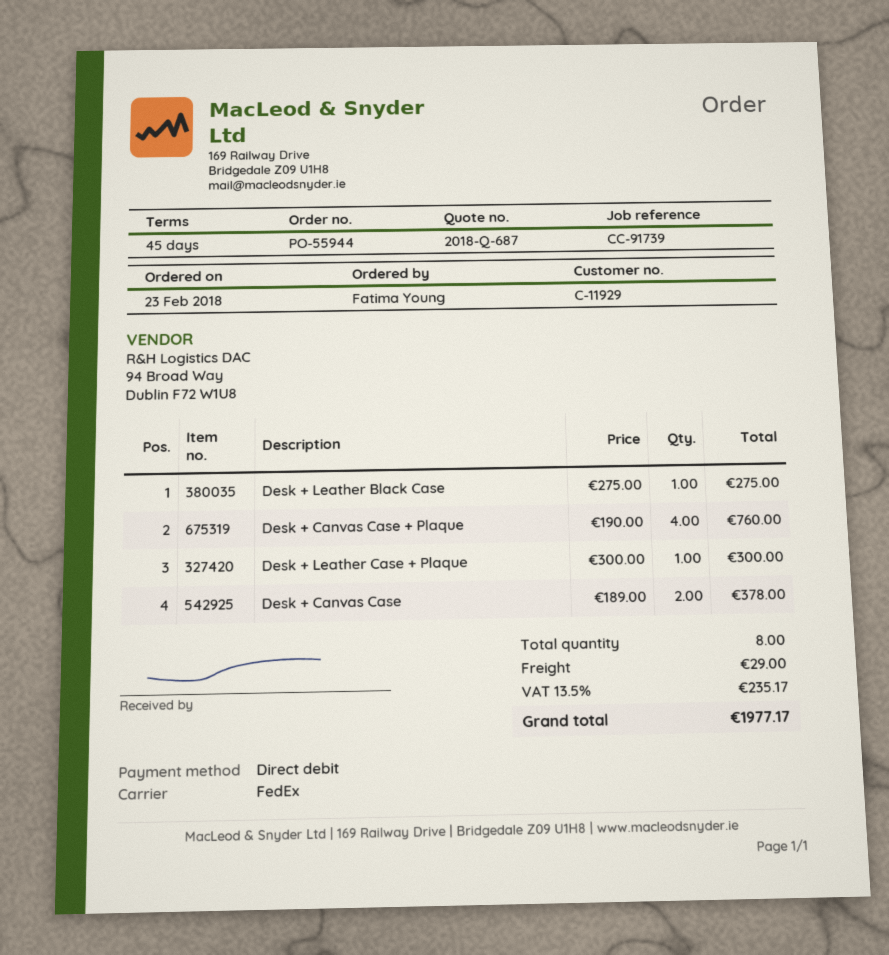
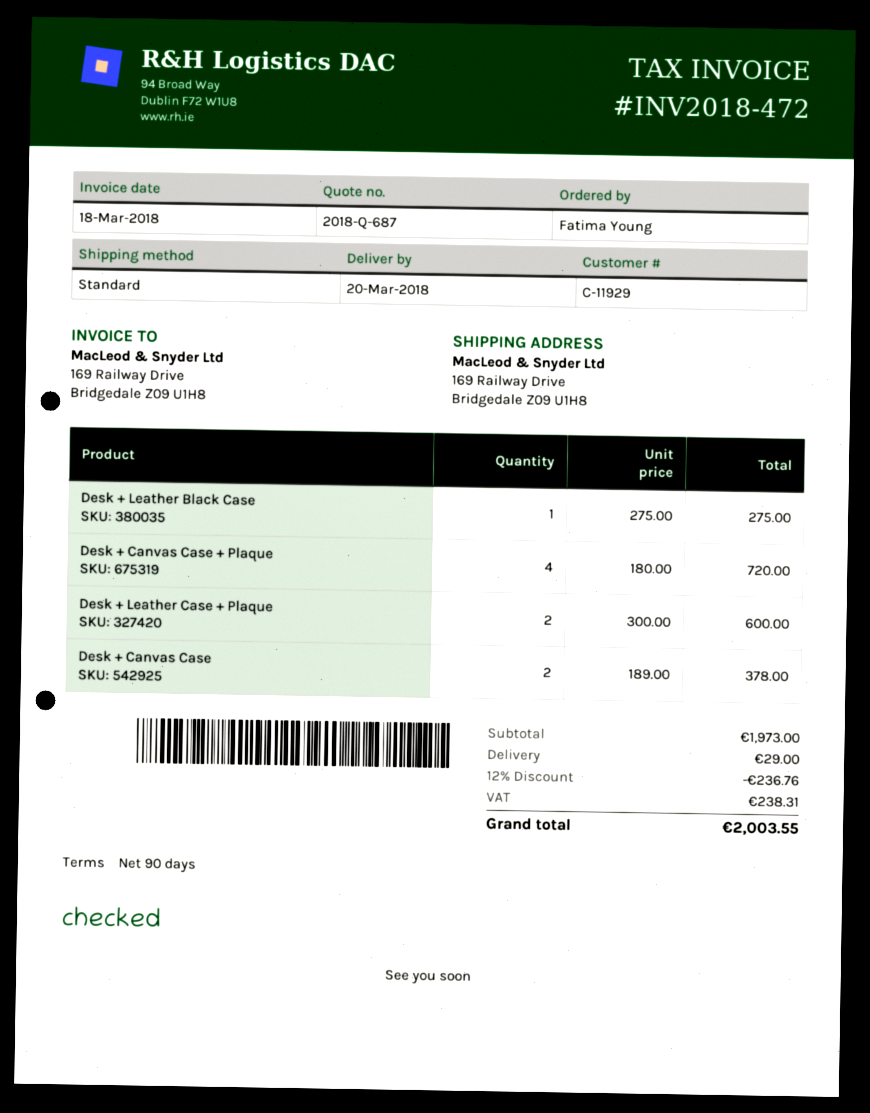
payment terms: 45 days -> 90 days
shipping method: FedEx -> standard
Desk + Canvas Case + Plaque: 4 x 190.00 = 760.00 -> 4 x 180.00 = 720.00
Desk + Leather Case + Plaque: 1 x 300.00 = 300.00 -> 2 x 300.00 = 600.00
discount: none -> 12% = 236.76
tax: 235.17 -> 238.31
total: 1977.17 -> 2003.55

